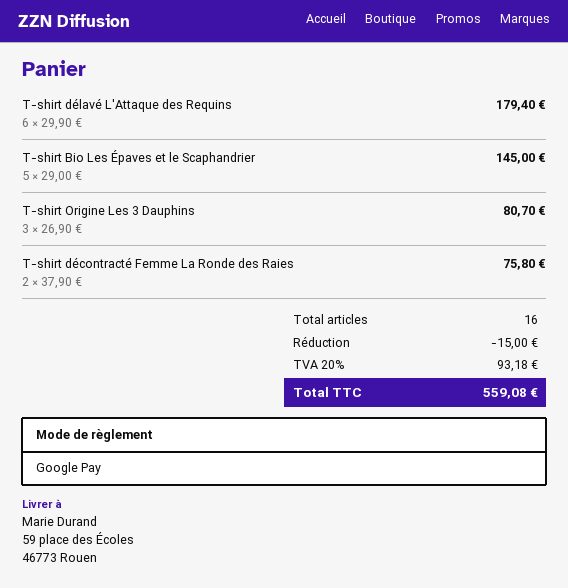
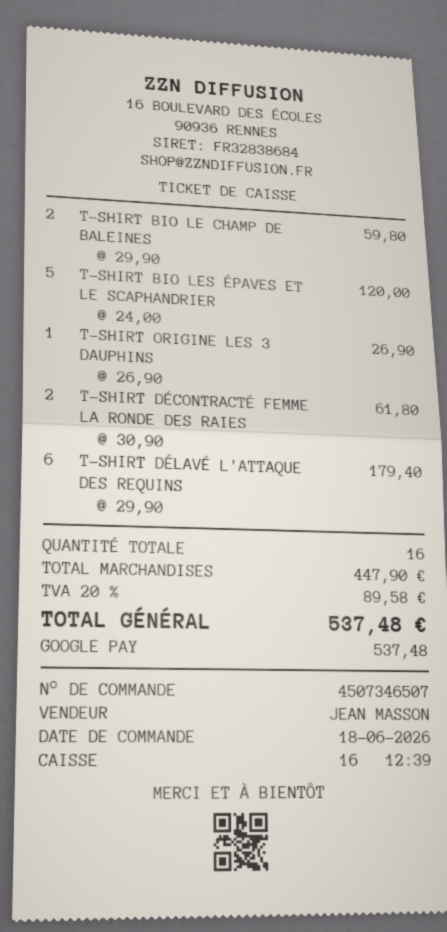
T-shirt Bio Les Épaves et le Scaphandrier: 5 x 29.00 = 145.00 -> 5 x 24.00 = 120.00
T-shirt Origine Les 3 Dauphins: 3 x 26.90 = 80.70 -> 1 x 26.90 = 26.90
T-shirt décontracté Femme La Ronde des Raies: 2 x 37.90 = 75.80 -> 2 x 30.90 = 61.80
T-SHIRT BIO LE CHAMP DE BALEINES: none -> 2 x 29.90 = 59.80
discount: 15.00 -> none
tax: 20% = 93.18 -> 20% = 89.58
total: 559.08 -> 537.48

